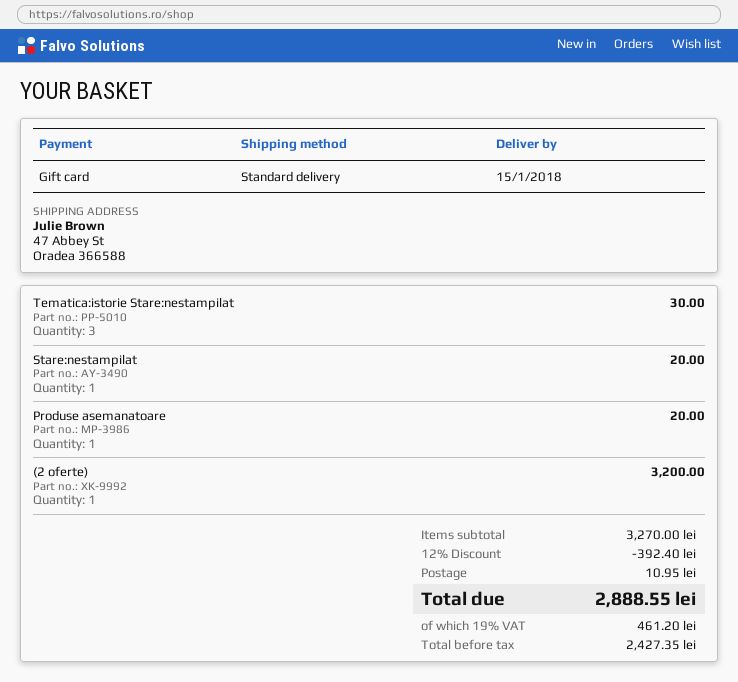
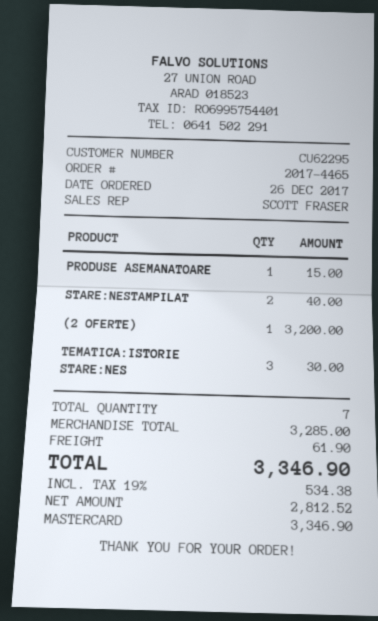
payment method: gift card -> Mastercard
Stare:nestampilat: 1 for 20.00 -> 2 for 40.00
Produse asemanatoare: 1 for 20.00 -> 1 for 15.00
subtotal: 3270.00 -> 3285.00
discount: 12% = 392.40 -> none
shipping: 10.95 -> 61.90
net: 2427.35 -> 2812.52
tax: 19% = 461.20 -> 19% = 534.38
total: 2888.55 -> 3346.90

